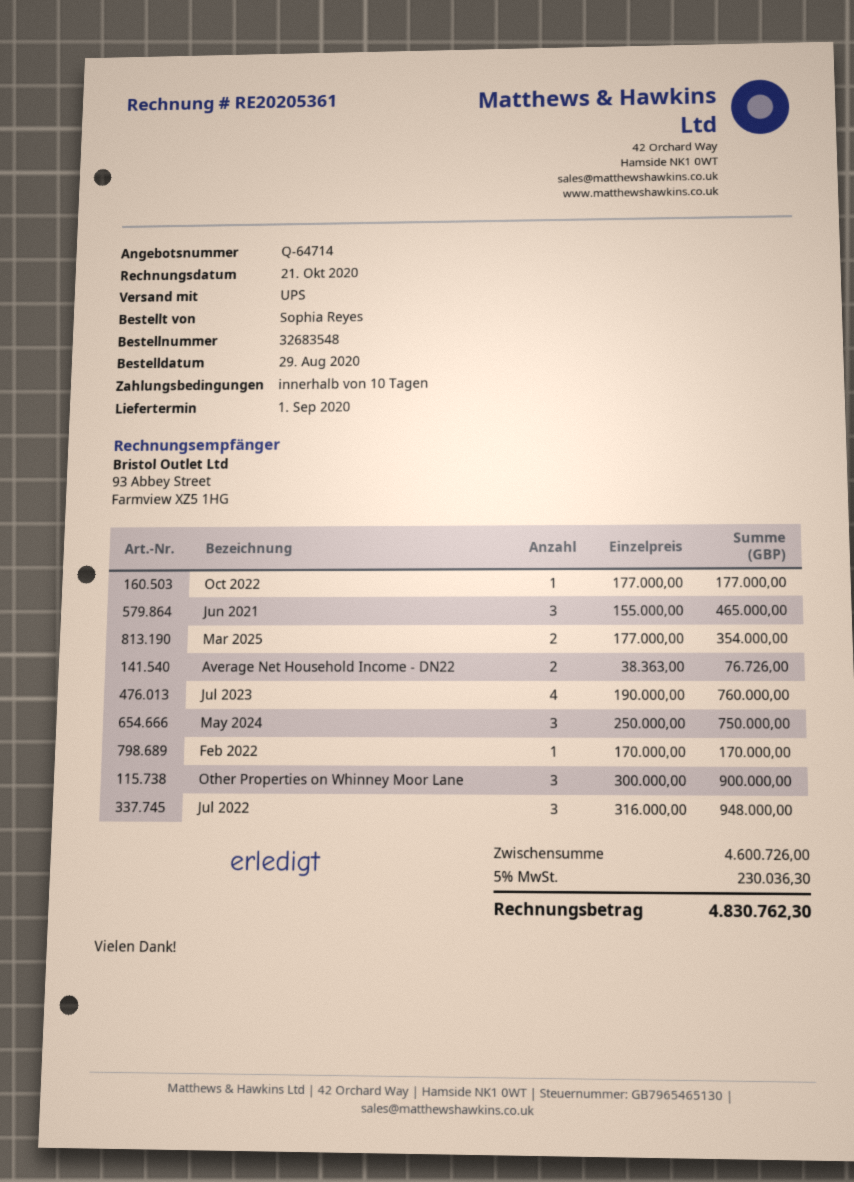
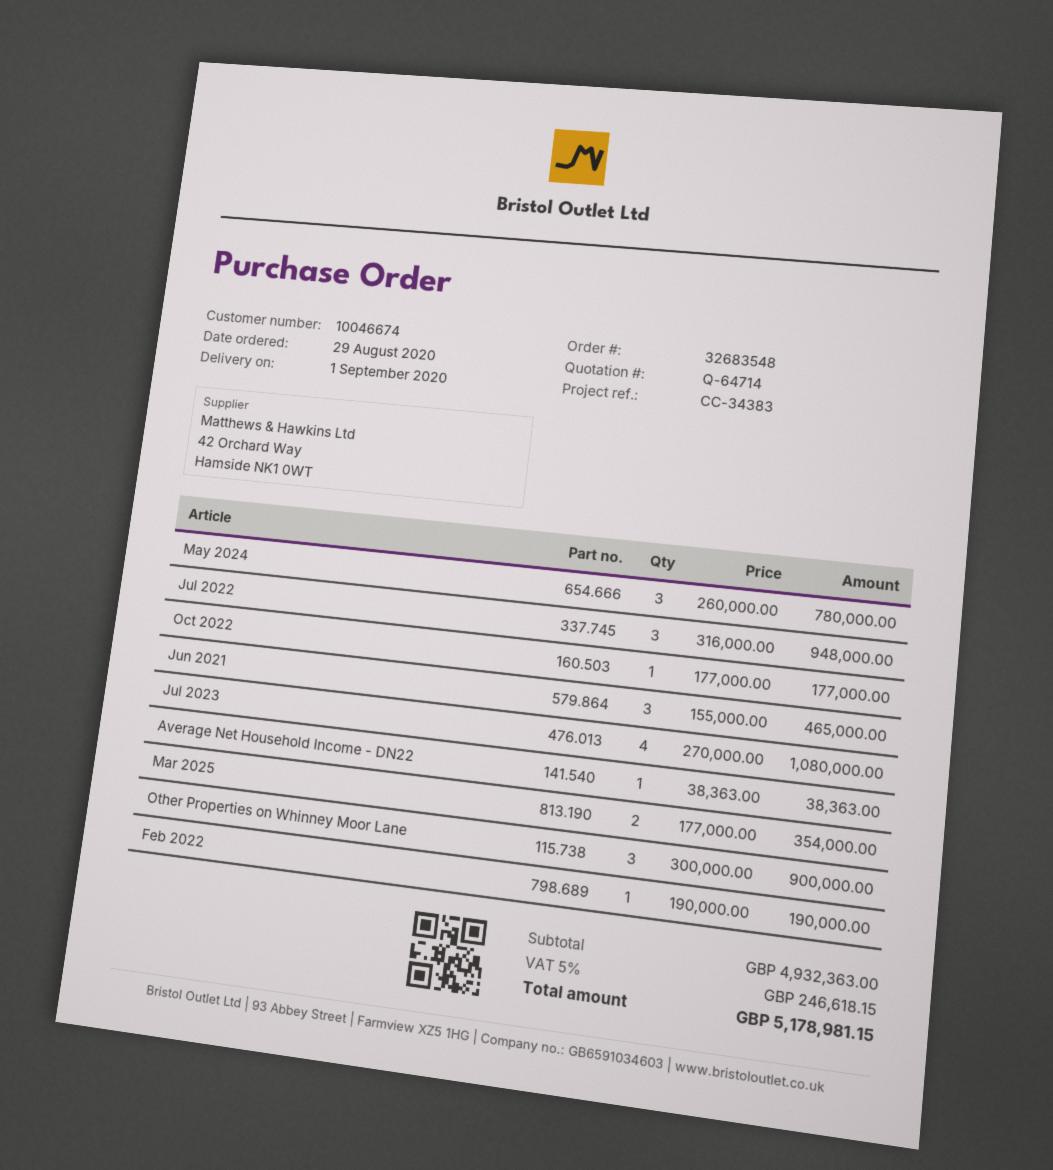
Average Net Household Income - DN22: 2 x 38363.00 = 76726.00 -> 1 x 38363.00 = 38363.00
Jul 2023: 4 x 190000.00 = 760000.00 -> 4 x 270000.00 = 1080000.00
May 2024: 3 x 250000.00 = 750000.00 -> 3 x 260000.00 = 780000.00
Feb 2022: 1 x 170000.00 = 170000.00 -> 1 x 190000.00 = 190000.00
subtotal: 4600726.00 -> 4932363.00
tax: 5% = 230036.30 -> 5% = 246618.15
total: 4830762.30 -> 5178981.15

